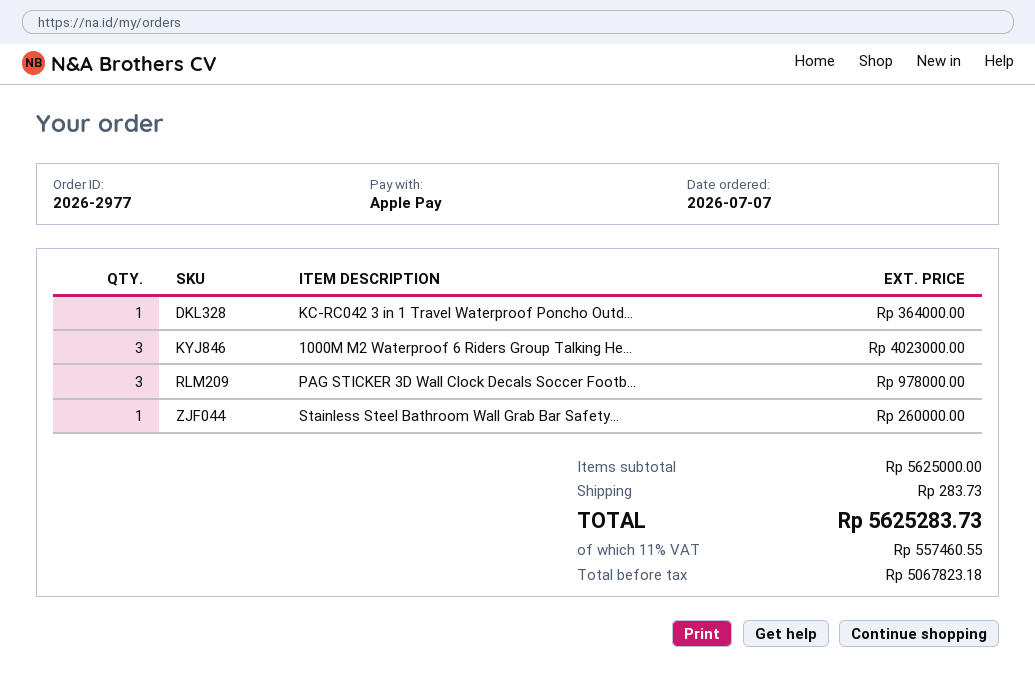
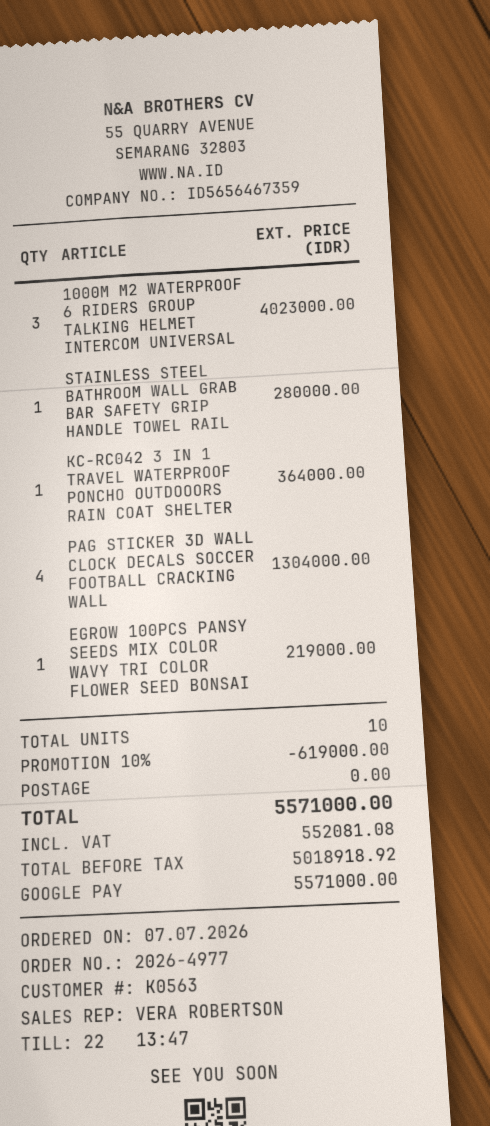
order number: 2026-2977 -> 2026-4977
payment method: Apple Pay -> Google Pay
PAG STICKER 3D Wall Clock Decals Soccer Footb...: 3 for 978000.00 -> 4 for 1304000.00
Stainless Steel Bathroom Wall Grab Bar Safety...: 1 for 260000.00 -> 1 for 280000.00
EGROW 100PCS PANSY SEEDS MIX COLOR WAVY TRI COLOR FLOWER SEED BONSAI: none -> 1 for 219000.00
discount: none -> 10% = 619000.00
shipping: 283.73 -> 0.00
net: 5067823.18 -> 5018918.92
tax: 557460.55 -> 552081.08
total: 5625283.73 -> 5571000.00

